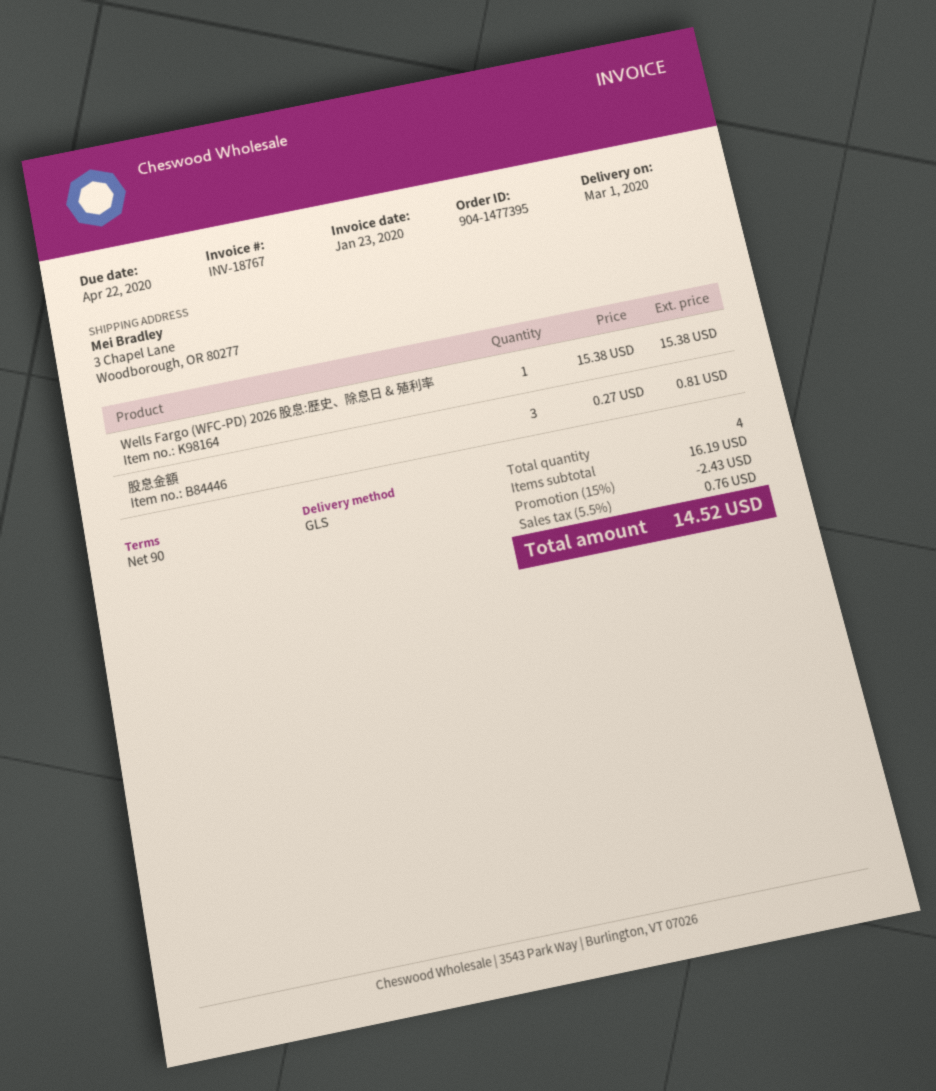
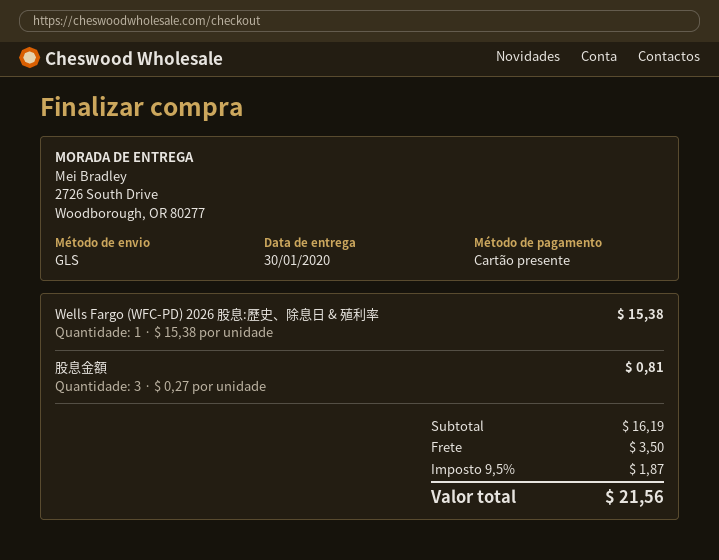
delivery date: 2020-03-01 -> 2020-01-30
ship to: 3 Chapel Lane, Woodborough, OR 80277 -> 2726 South Drive, Woodborough, OR 80277
discount: 15% = 2.43 -> none
shipping: none -> 3.50
tax: 5.5% = 0.76 -> 9.5% = 1.87
total: 14.52 -> 21.56

